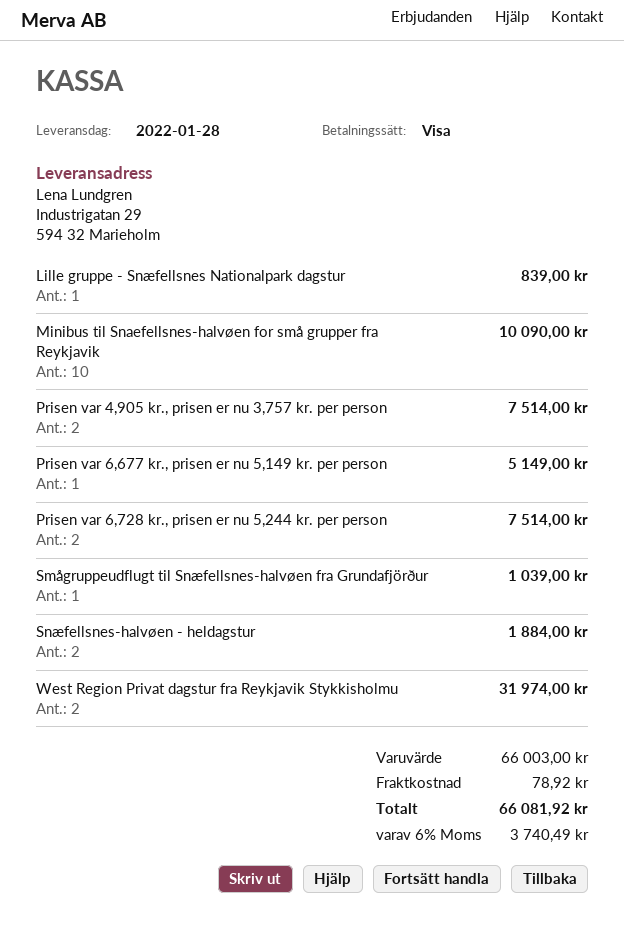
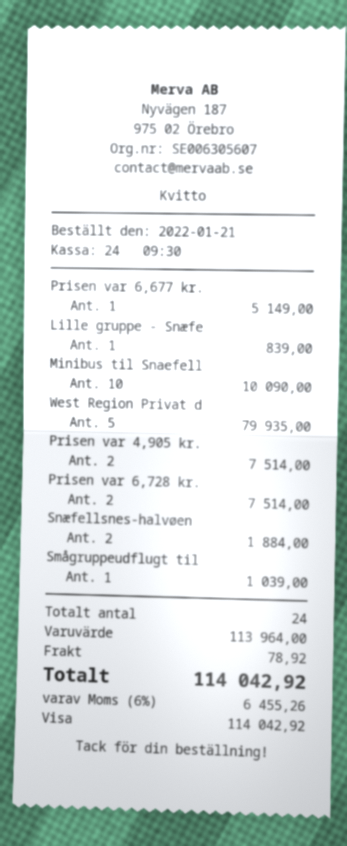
West Region Privat dagstur fra Reykjavik Stykkisholmu: 2 for 31974.00 -> 5 for 79935.00
subtotal: 66003.00 -> 113964.00
tax: 6% = 3740.49 -> 6% = 6455.26
total: 66081.92 -> 114042.92

